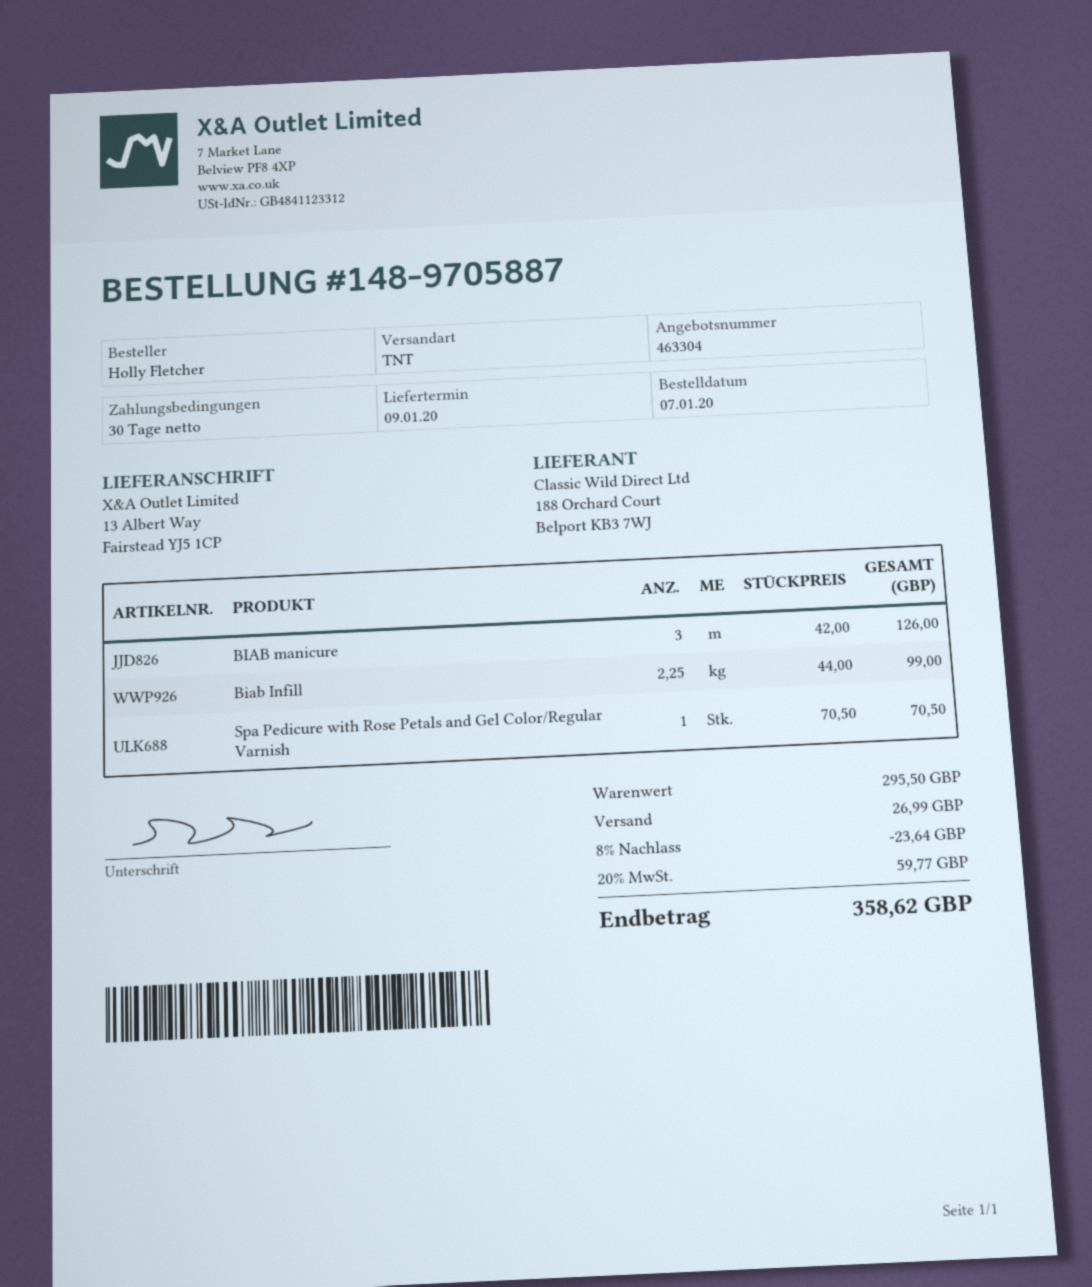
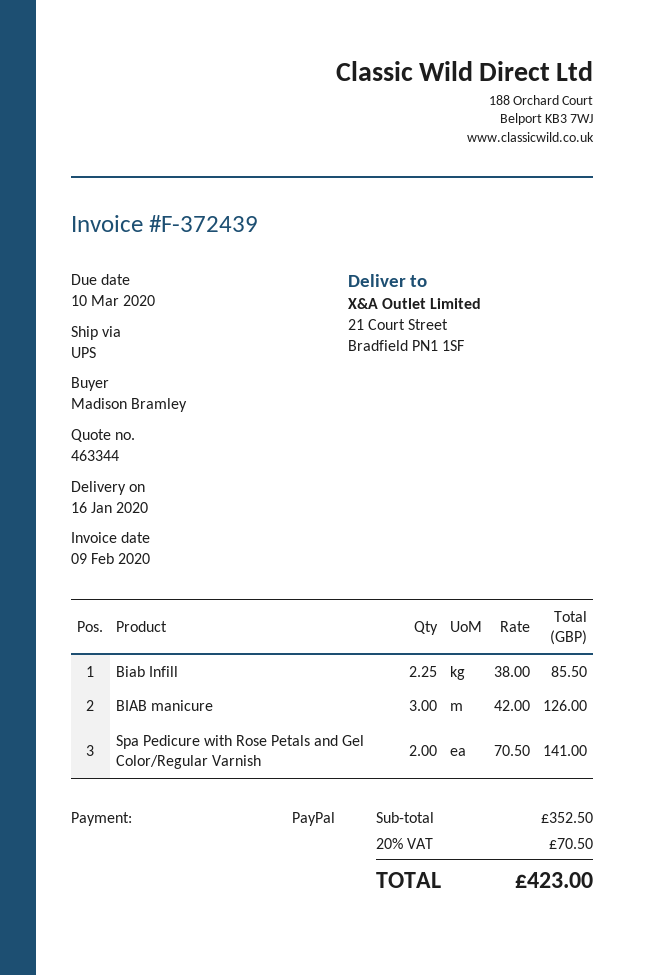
quote number: 463304 -> 463344
delivery date: 2020-01-09 -> 2020-01-16
ordered by: Holly Fletcher -> Madison Bramley
shipping method: TNT -> UPS
ship to: 13 Albert Way, Fairstead YJ5 1CP -> 21 Court Street, Bradfield PN1 1SF
Biab Infill: 2.25 x 44.00 = 99.00 -> 2.25 x 38.00 = 85.50
Spa Pedicure with Rose Petals and Gel Color/Regular Varnish: 1 x 70.50 = 70.50 -> 2 x 70.50 = 141.00
subtotal: 295.50 -> 352.50
discount: 8% = 23.64 -> none
shipping: 26.99 -> none
tax: 20% = 59.77 -> 20% = 70.50
total: 358.62 -> 423.00

